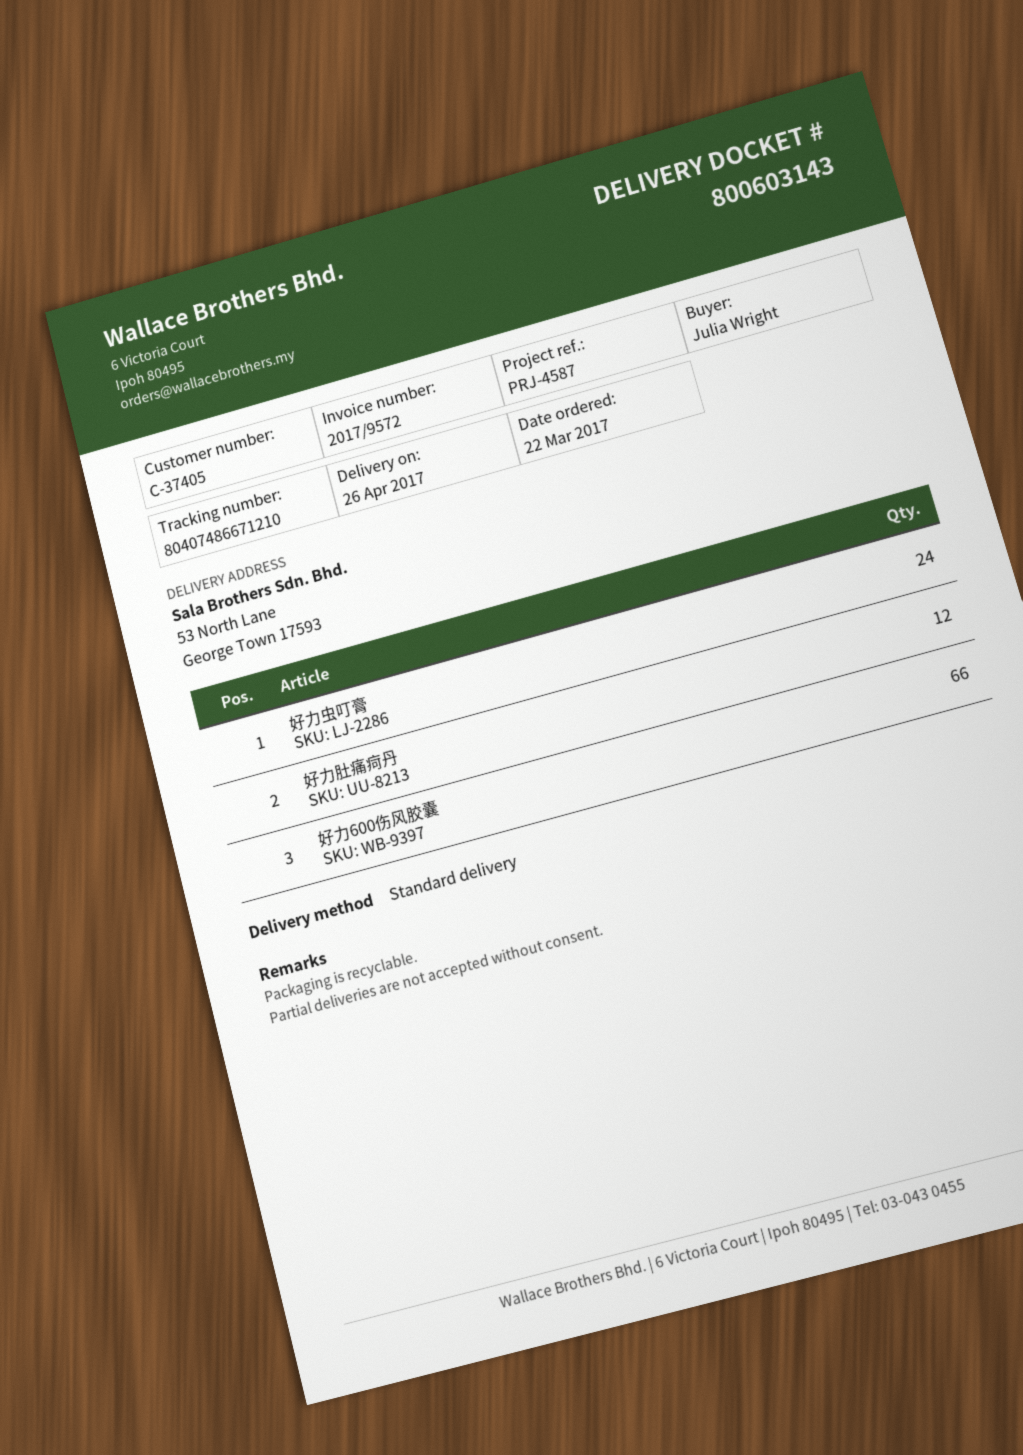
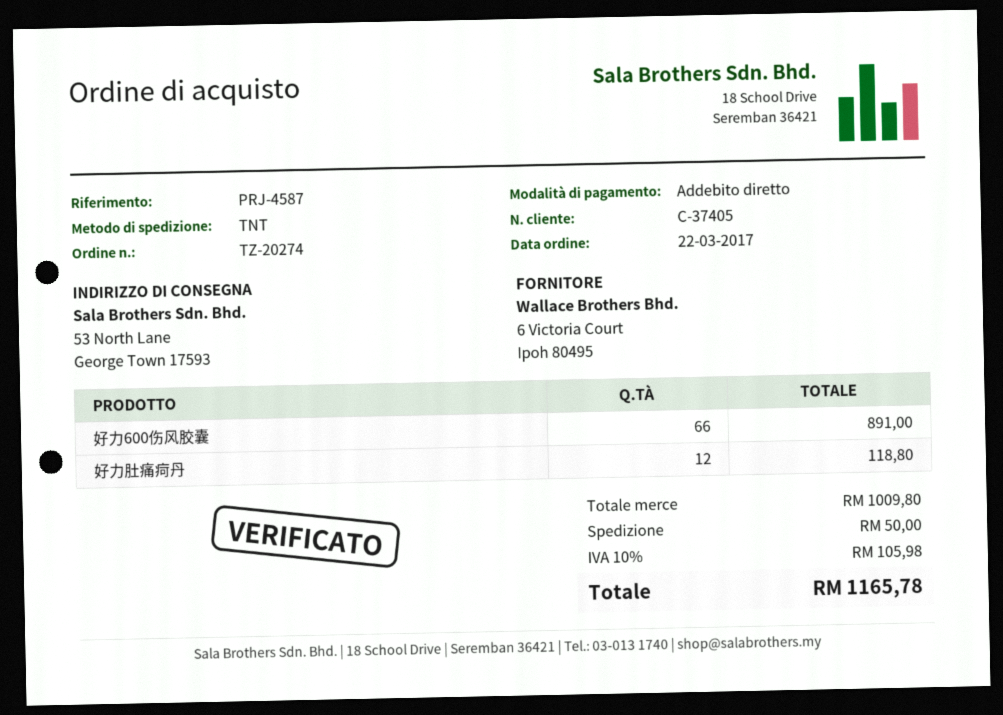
shipping method: standard -> TNT
好力虫叮膏: 24 -> none

